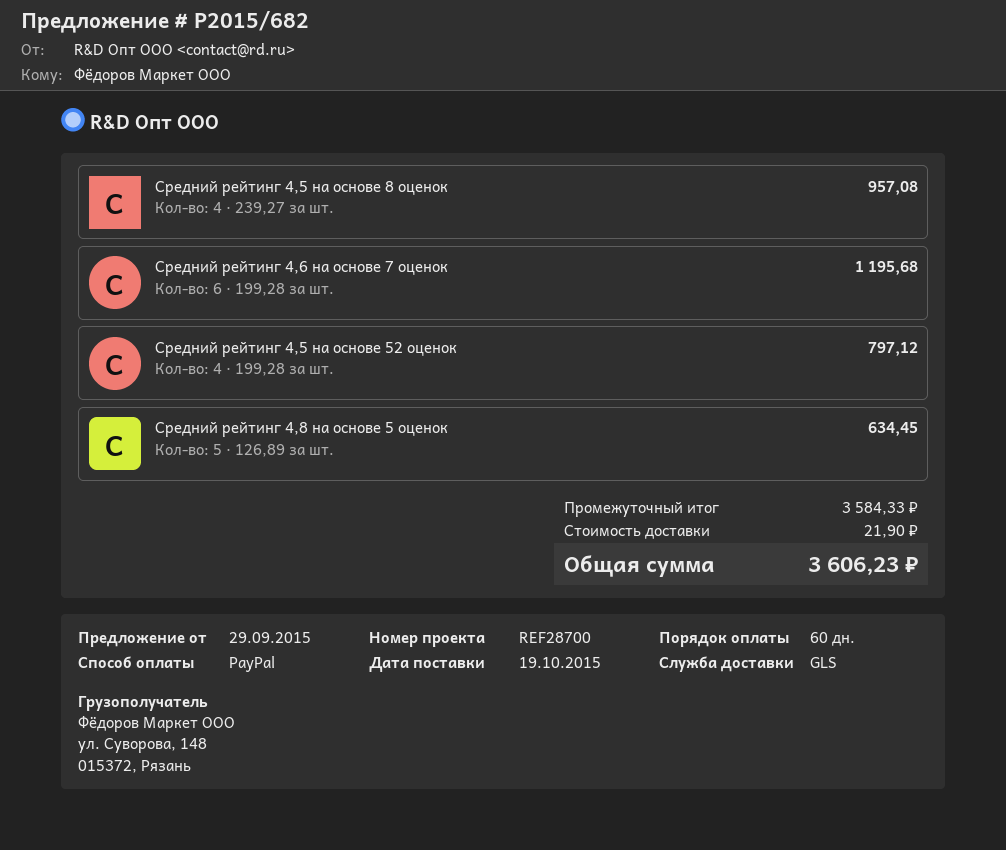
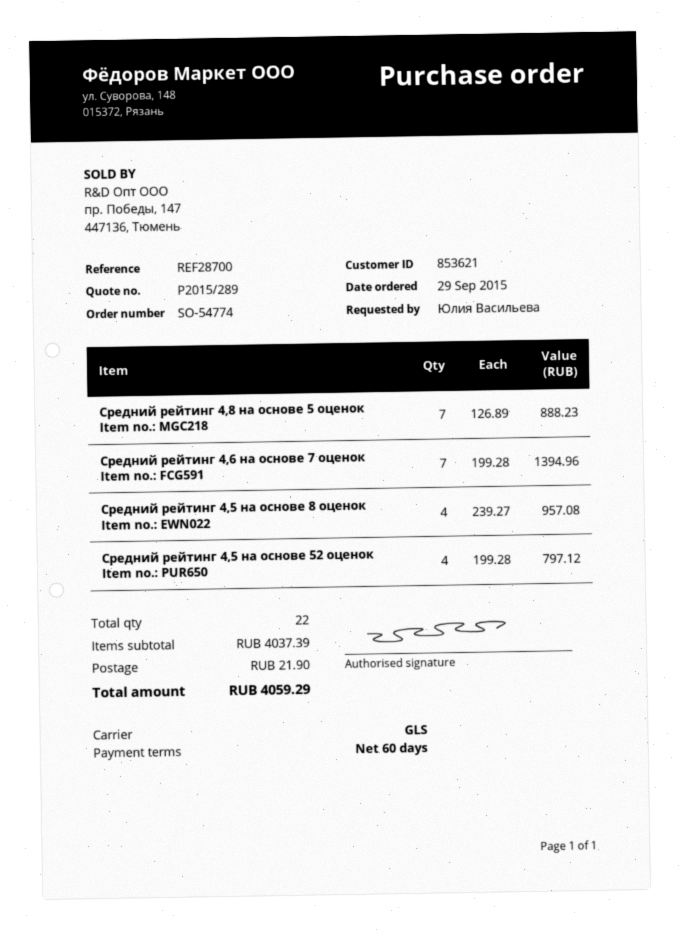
quote number: P2015/682 -> P2015/289
Средний рейтинг 4,6 на основе 7 оценок: 6 x 199.28 = 1195.68 -> 7 x 199.28 = 1394.96
Средний рейтинг 4,8 на основе 5 оценок: 5 x 126.89 = 634.45 -> 7 x 126.89 = 888.23
subtotal: 3584.33 -> 4037.39
total: 3606.23 -> 4059.29

